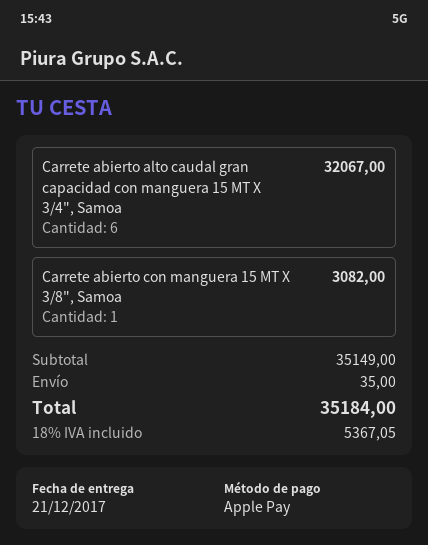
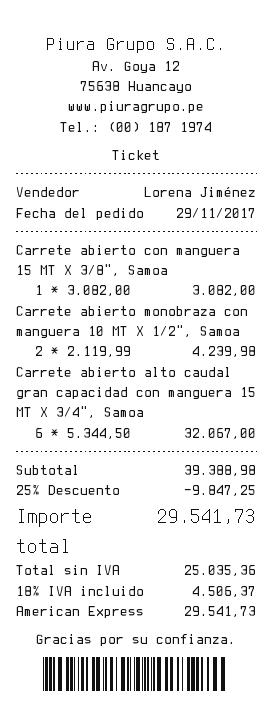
payment method: Apple Pay -> American Express
Carrete abierto monobraza con manguera 10 MT X 1/2", Samoa: none -> 2 for 4239.98
subtotal: 35149.00 -> 39388.98
discount: none -> 25% = 9847.25
shipping: 35.00 -> none
tax: 18% = 5367.05 -> 18% = 4506.37
total: 35184.00 -> 29541.73

